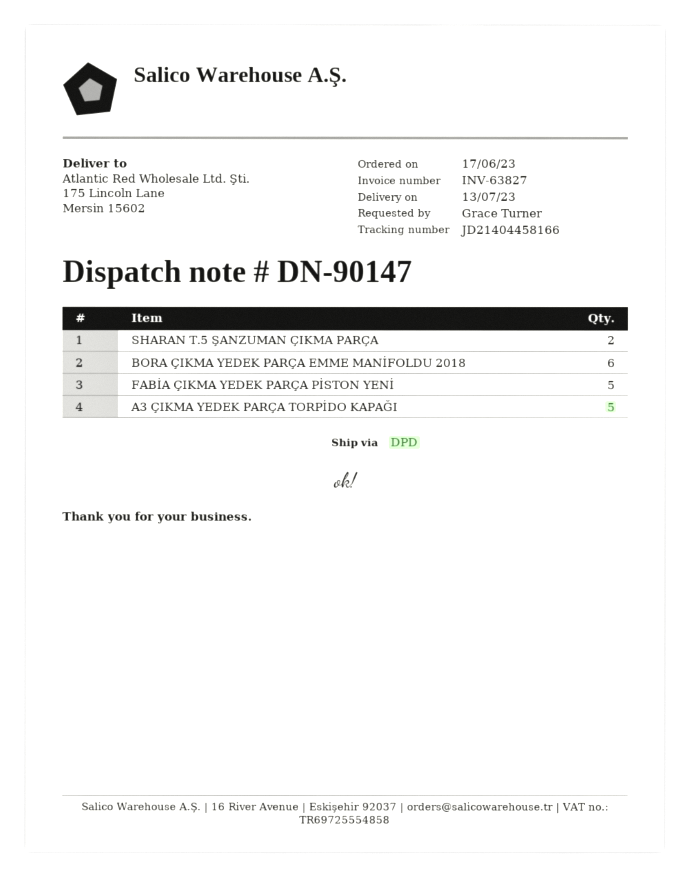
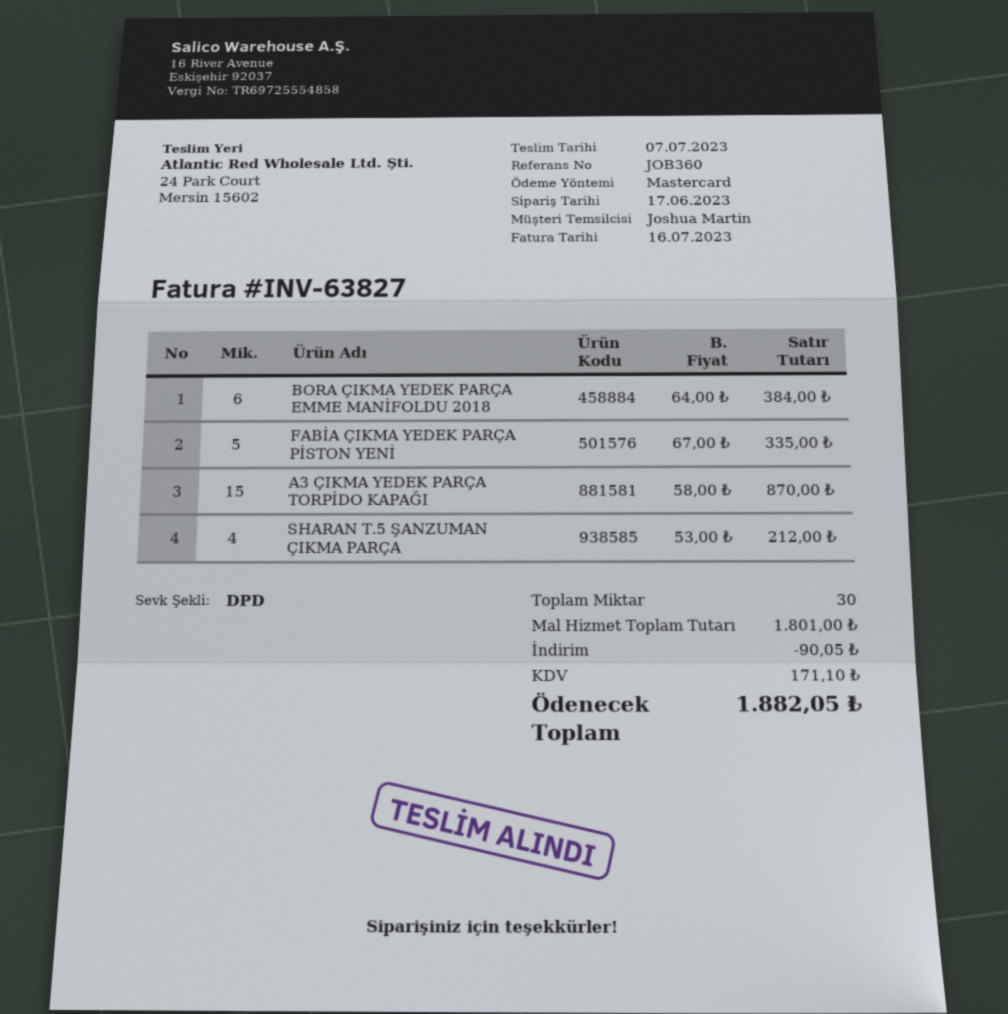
delivery date: 2023-07-13 -> 2023-07-07
ship to: 175 Lincoln Lane, Mersin 15602 -> 24 Park Court, Mersin 15602
SHARAN T.5 ŞANZUMAN ÇIKMA PARÇA: 2 -> 4
A3 ÇIKMA YEDEK PARÇA TORPİDO KAPAĞI: 5 -> 15

